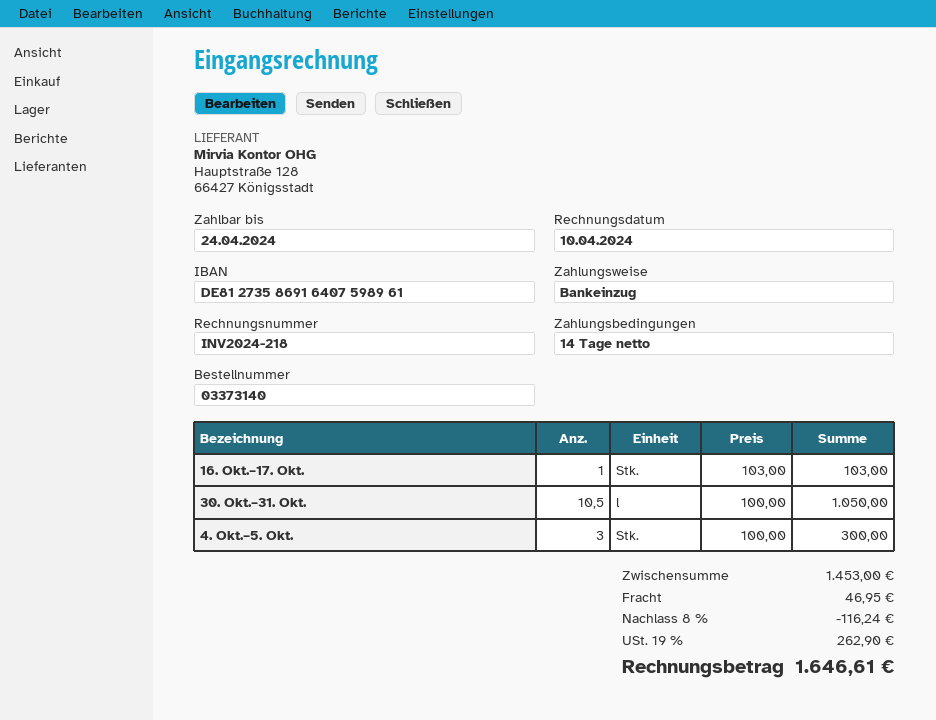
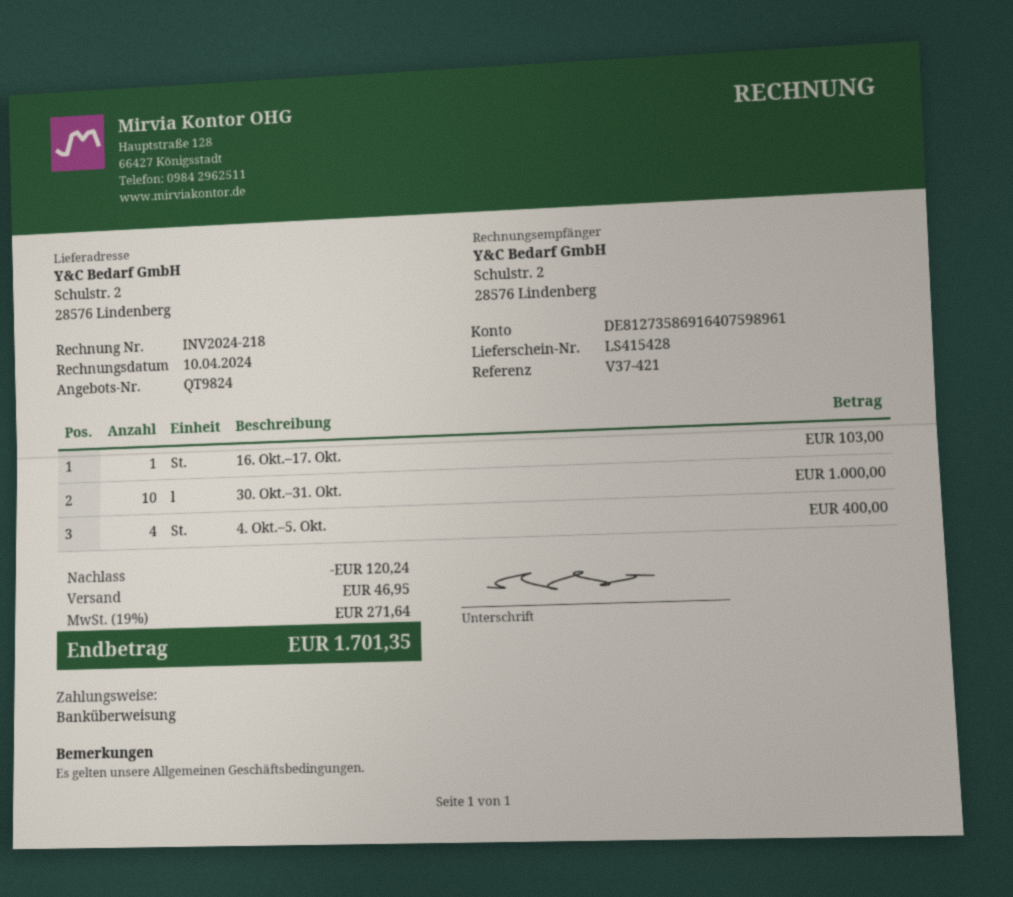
payment method: direct debit -> bank transfer
30. Okt.–31. Okt.: 10.5 for 1050.00 -> 10 for 1000.00
4. Okt.–5. Okt.: 3 for 300.00 -> 4 for 400.00
discount: 116.24 -> 120.24
tax: 19% = 262.90 -> 19% = 271.64
total: 1646.61 -> 1701.35

